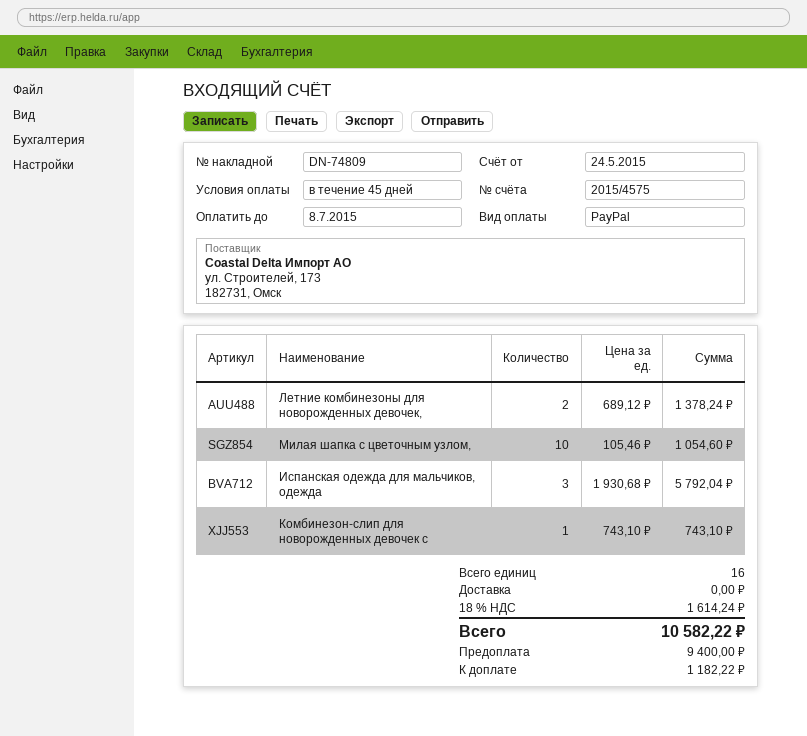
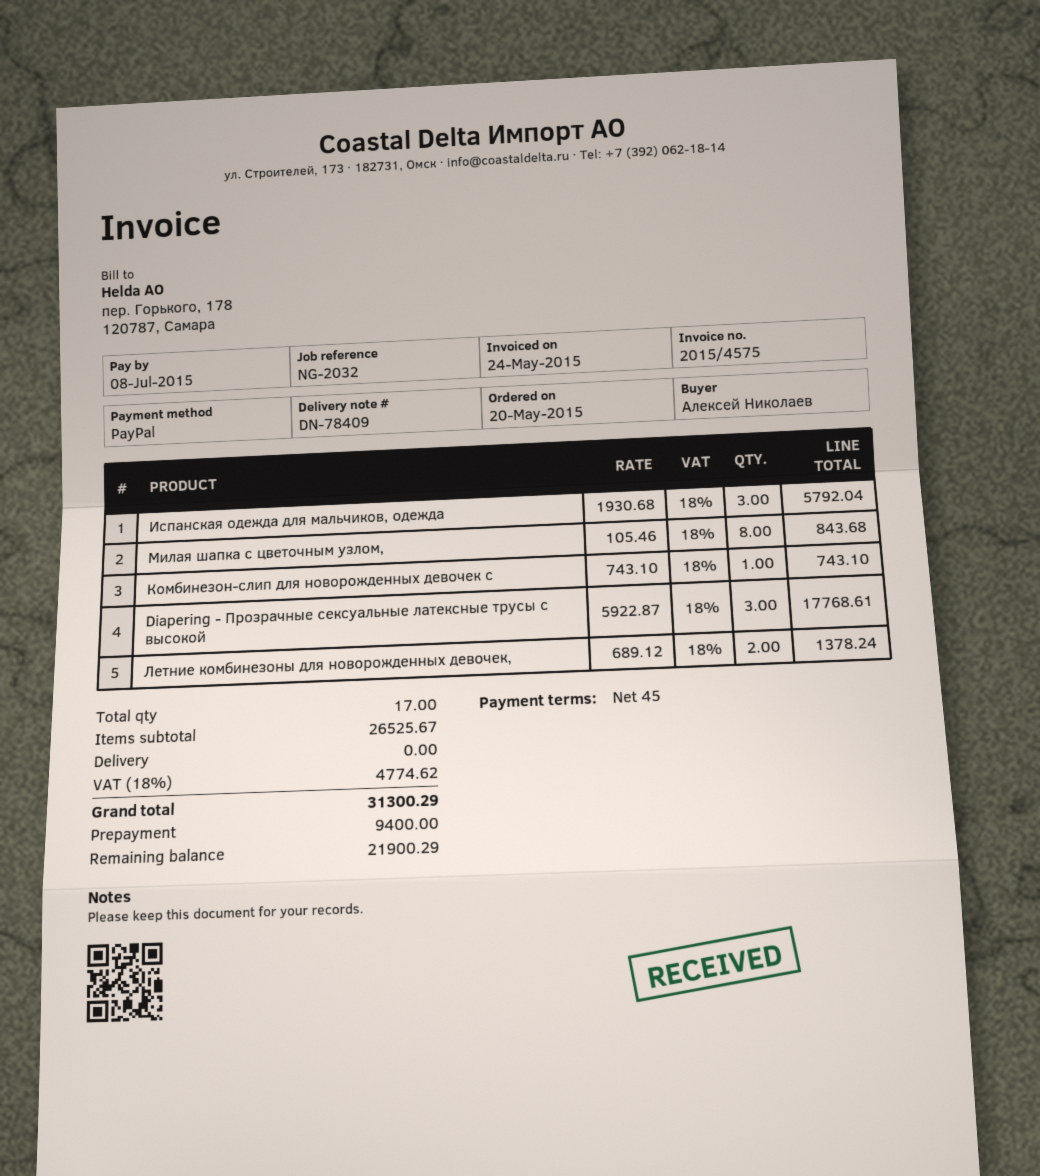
delivery note number: DN-74809 -> DN-78409
Милая шапка с цветочным узлом,: 10 x 105.46 = 1054.60 -> 8 x 105.46 = 843.68
Diapering - Прозрачные сексуальные латексные трусы с высокой: none -> 3 x 5922.87 = 17768.61
total quantity: 16 -> 17
tax: 18% = 1614.24 -> 18% = 4774.62
total: 10582.22 -> 31300.29
balance: 1182.22 -> 21900.29

